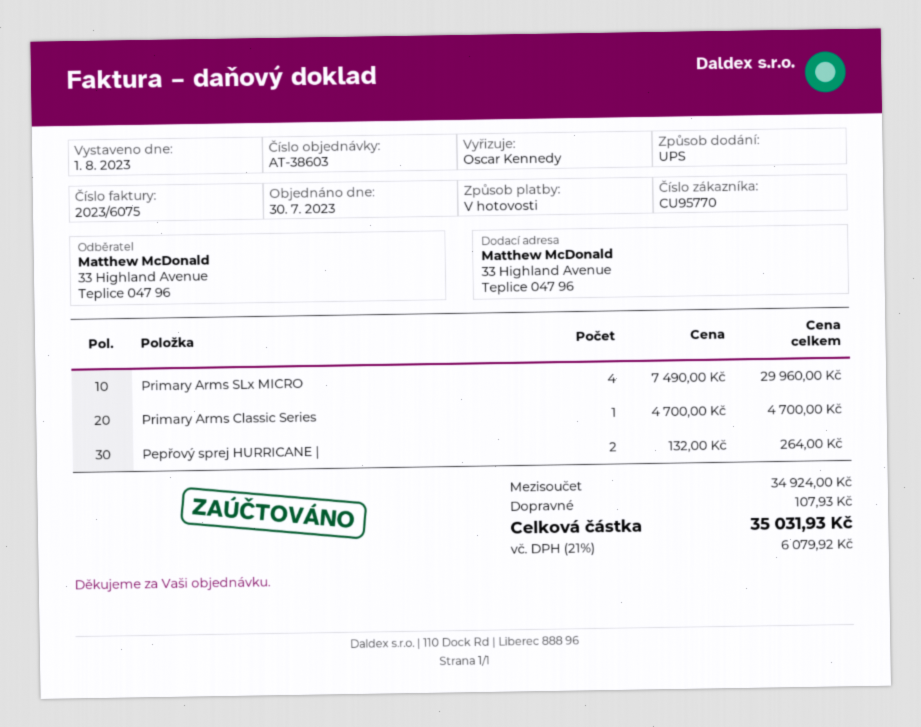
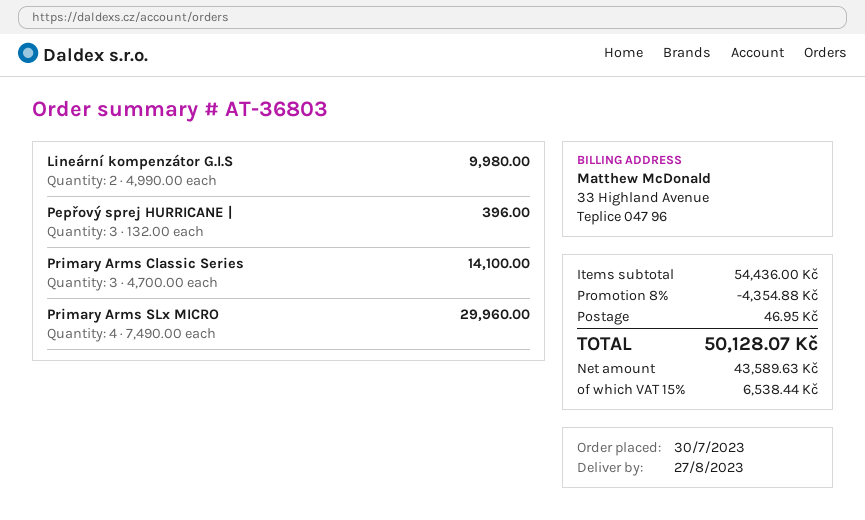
order number: AT-38603 -> AT-36803
Primary Arms Classic Series: 1 x 4700.00 = 4700.00 -> 3 x 4700.00 = 14100.00
Pepřový sprej HURRICANE |: 2 x 132.00 = 264.00 -> 3 x 132.00 = 396.00
Lineární kompenzátor G.I.S: none -> 2 x 4990.00 = 9980.00
subtotal: 34924.00 -> 54436.00
discount: none -> 8% = 4354.88
shipping: 107.93 -> 46.95
tax: 21% = 6079.92 -> 15% = 6538.44
total: 35031.93 -> 50128.07

